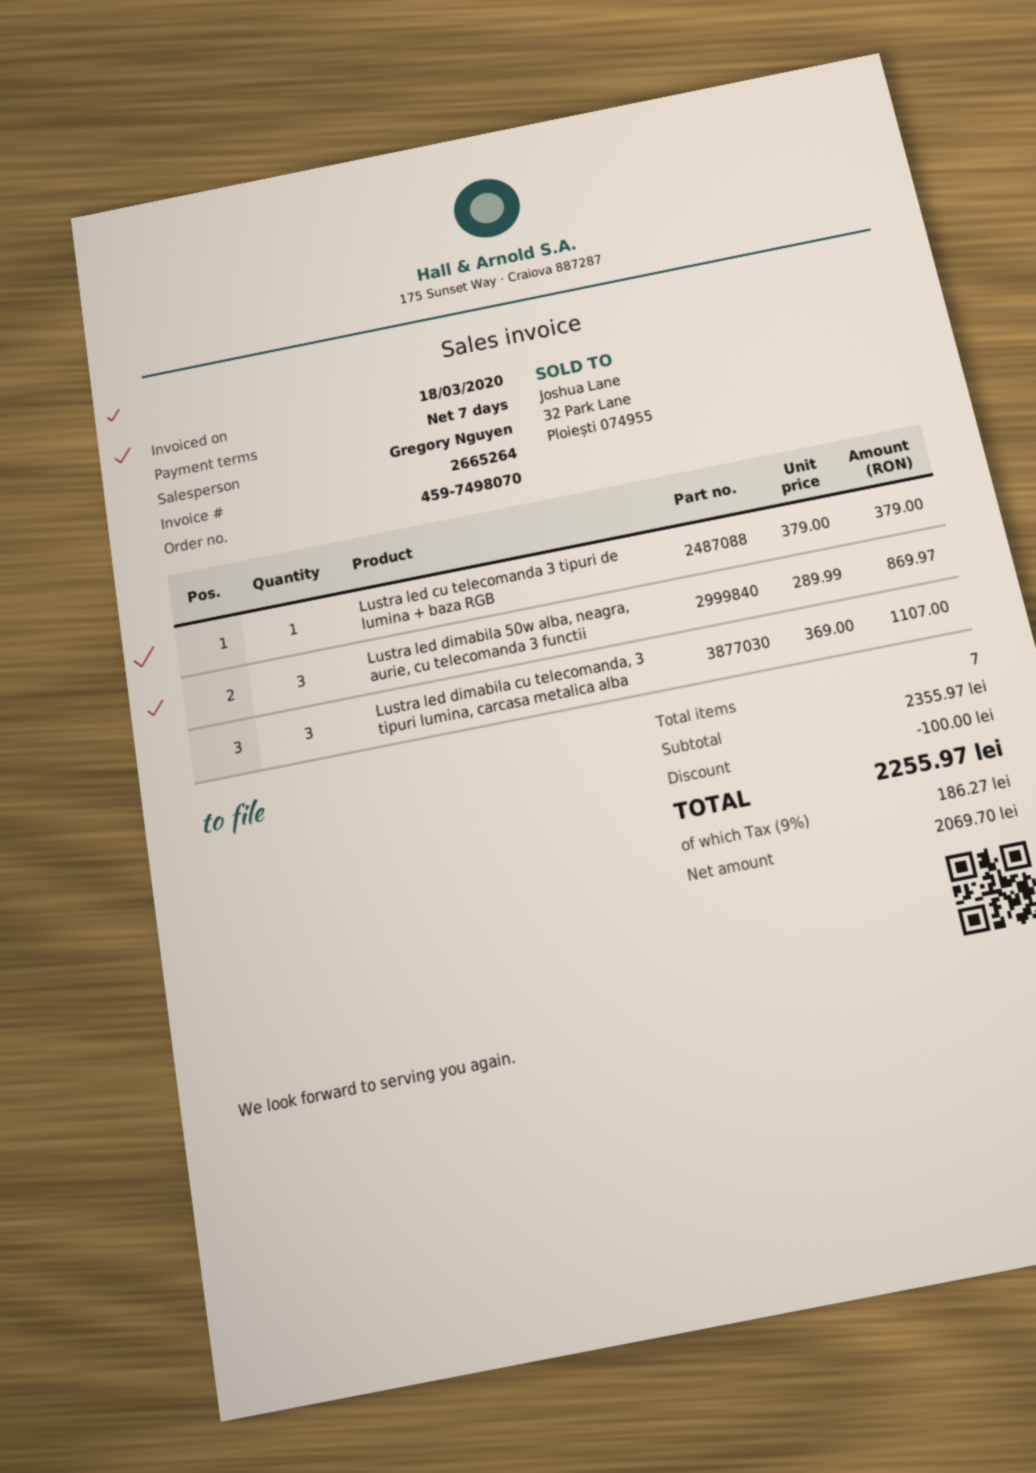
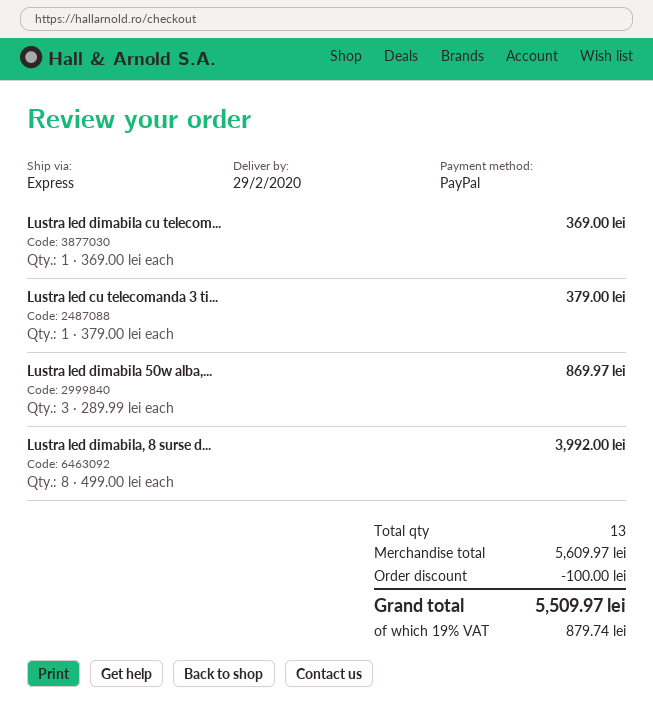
Lustra led dimabila cu telecomanda, 3 tipuri lumina, carcasa metalica alba: 3 x 369.00 = 1107.00 -> 1 x 369.00 = 369.00
Lustra led dimabila, 8 surse d...: none -> 8 x 499.00 = 3992.00
total quantity: 7 -> 13
subtotal: 2355.97 -> 5609.97
tax: 9% = 186.27 -> 19% = 879.74
total: 2255.97 -> 5509.97

